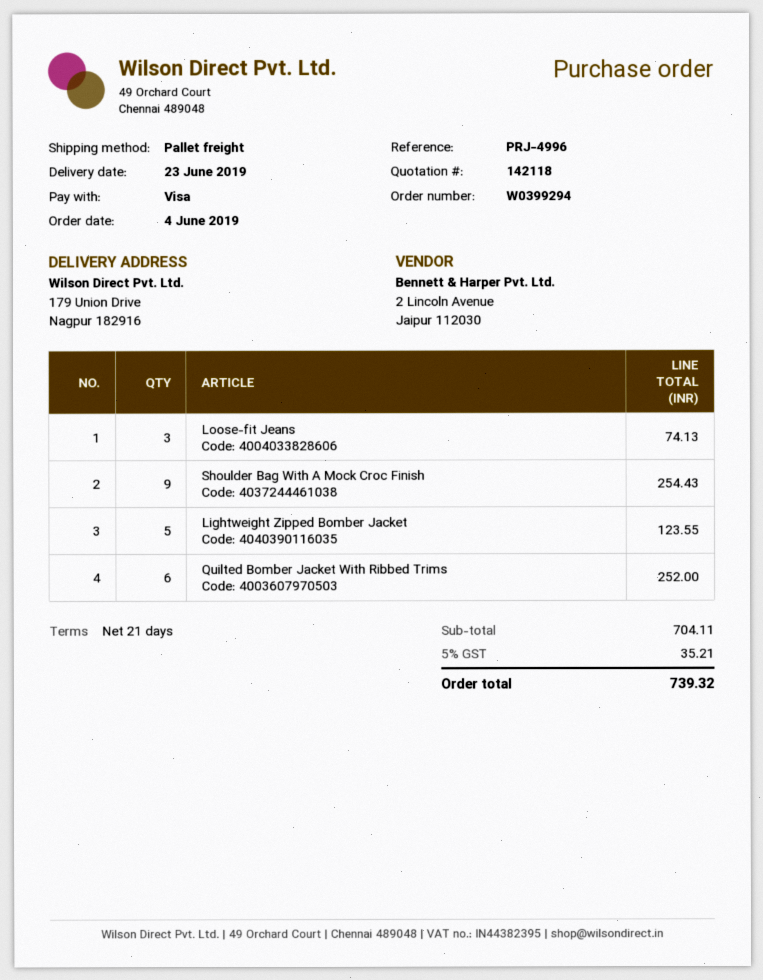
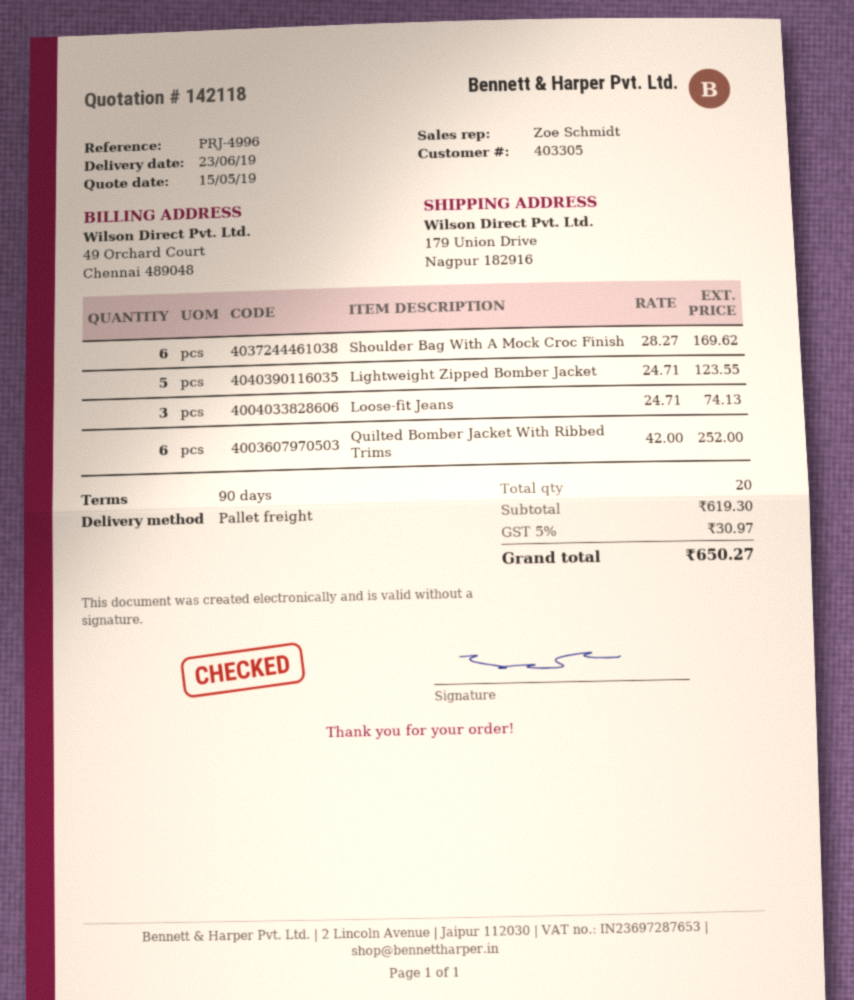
payment terms: 21 days -> 90 days
Shoulder Bag With A Mock Croc Finish: 9 for 254.43 -> 6 for 169.62
subtotal: 704.11 -> 619.30
tax: 5% = 35.21 -> 5% = 30.97
total: 739.32 -> 650.27

